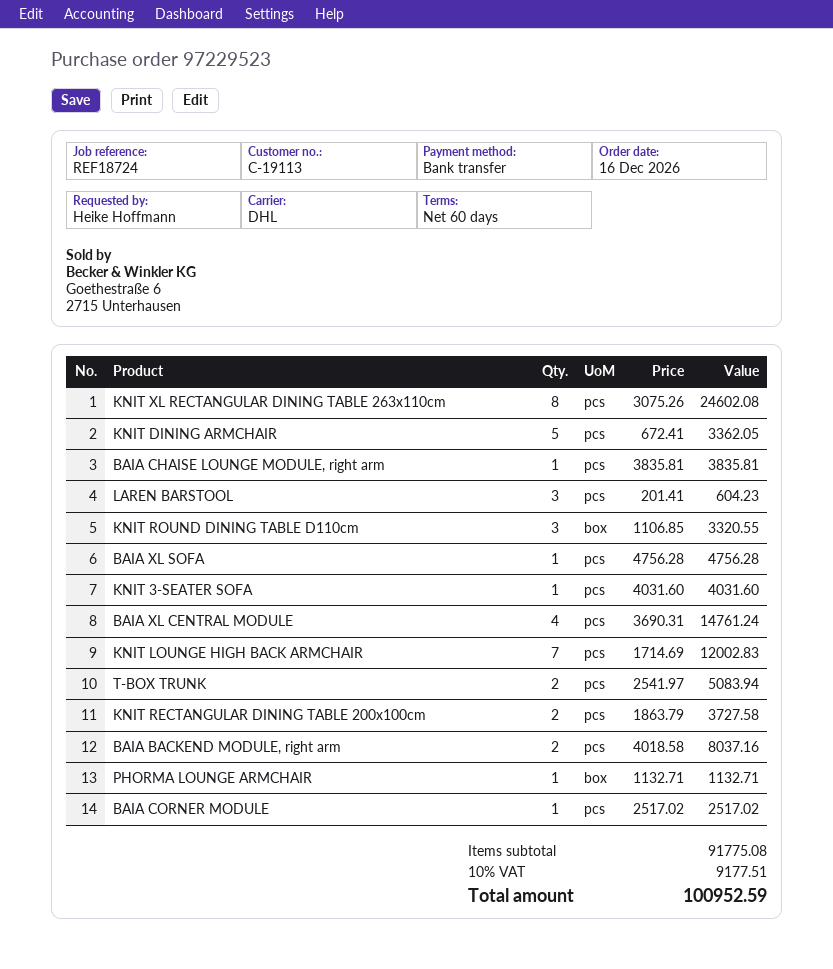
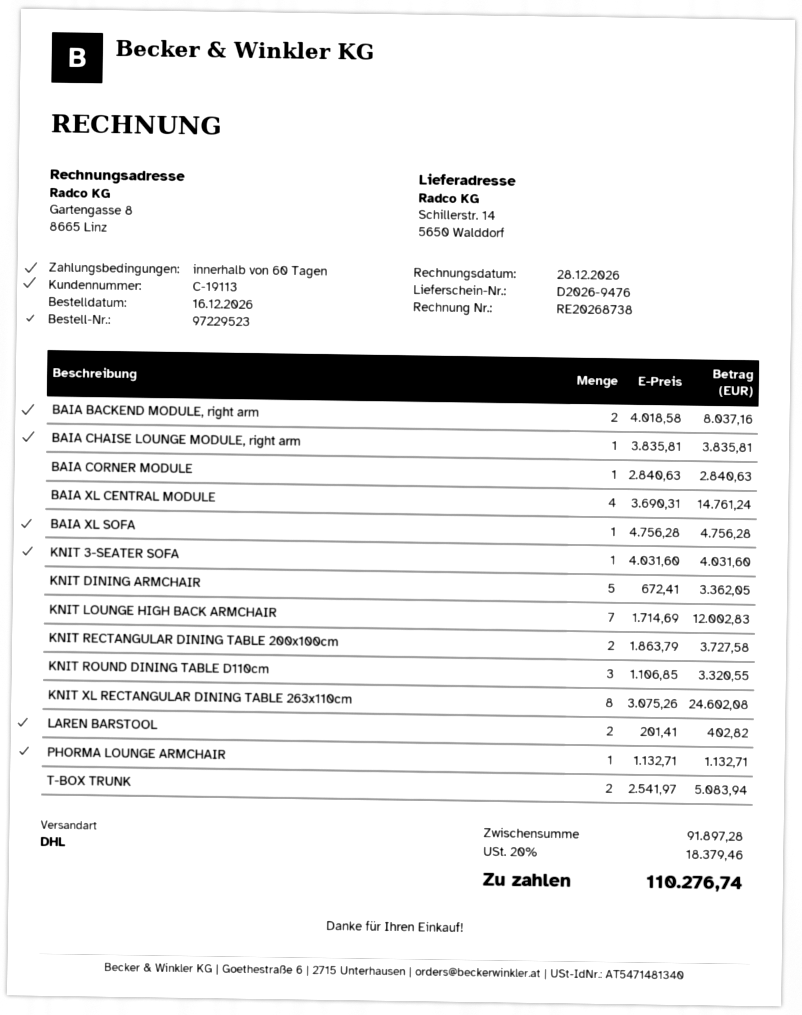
LAREN BARSTOOL: 3 x 201.41 = 604.23 -> 2 x 201.41 = 402.82
BAIA CORNER MODULE: 1 x 2517.02 = 2517.02 -> 1 x 2840.63 = 2840.63
subtotal: 91775.08 -> 91897.28
tax: 10% = 9177.51 -> 20% = 18379.46
total: 100952.59 -> 110276.74

